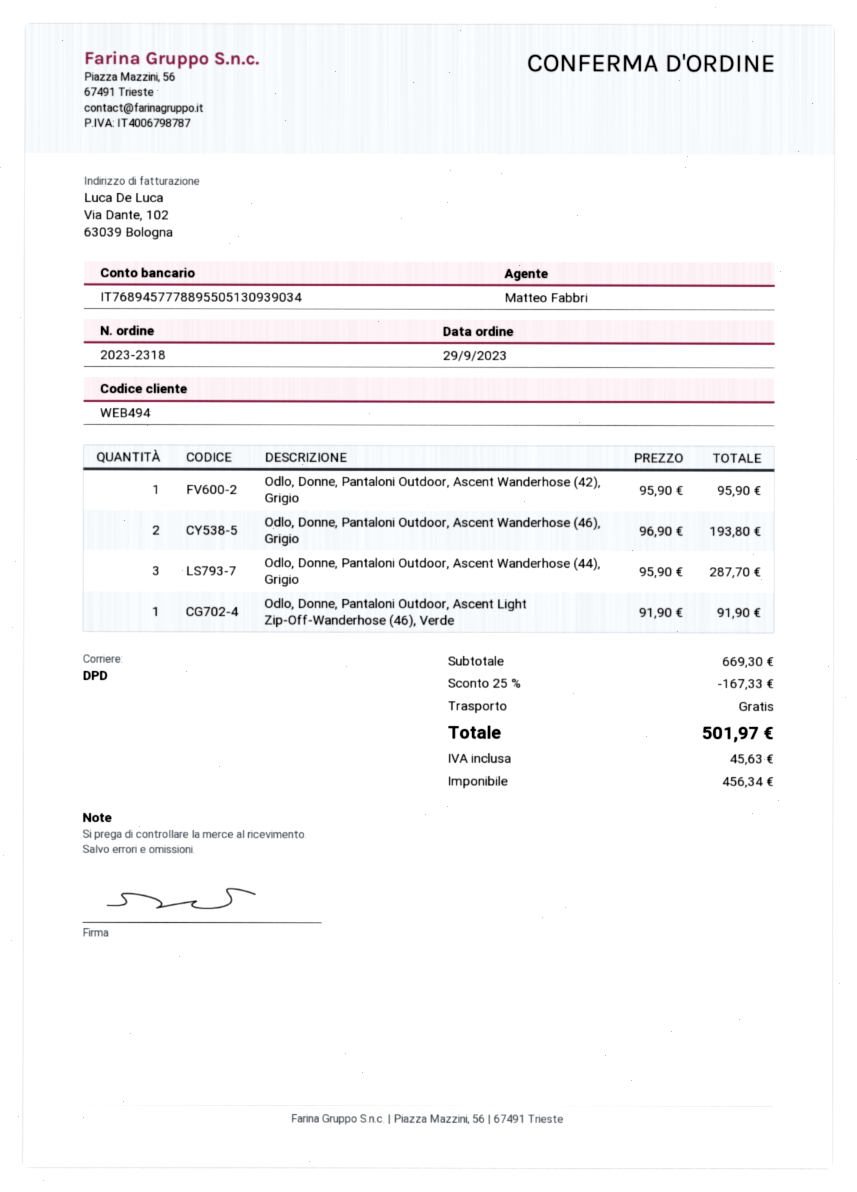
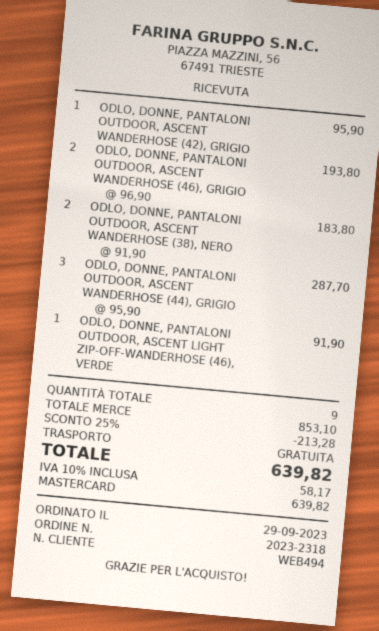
ODLO, DONNE, PANTALONI OUTDOOR, ASCENT WANDERHOSE (38), NERO: none -> 2 x 91.90 = 183.80
subtotal: 669.30 -> 853.10
discount: 25% = 167.33 -> 25% = 213.28
tax: 45.63 -> 58.17
total: 501.97 -> 639.82

